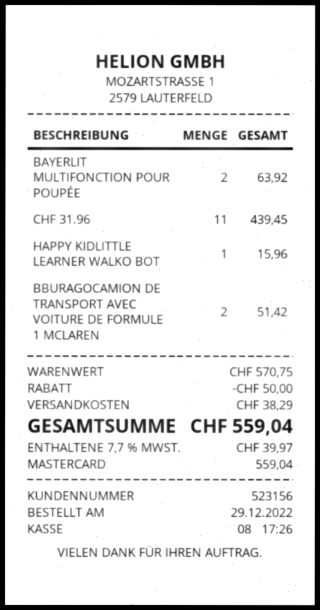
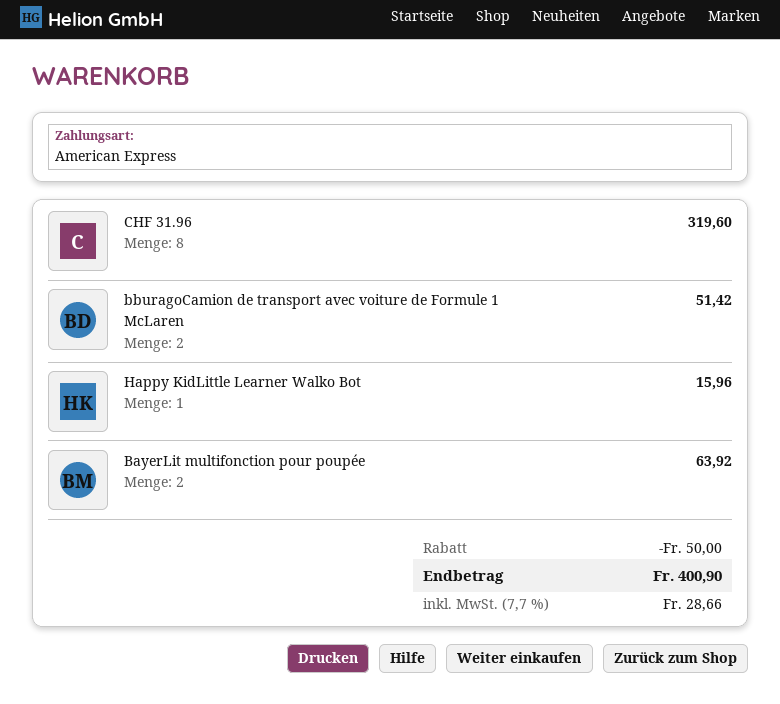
payment method: Mastercard -> American Express
CHF 31.96: 11 for 439.45 -> 8 for 319.60
shipping: 38.29 -> none
tax: 7.7% = 39.97 -> 7.7% = 28.66
total: 559.04 -> 400.90

